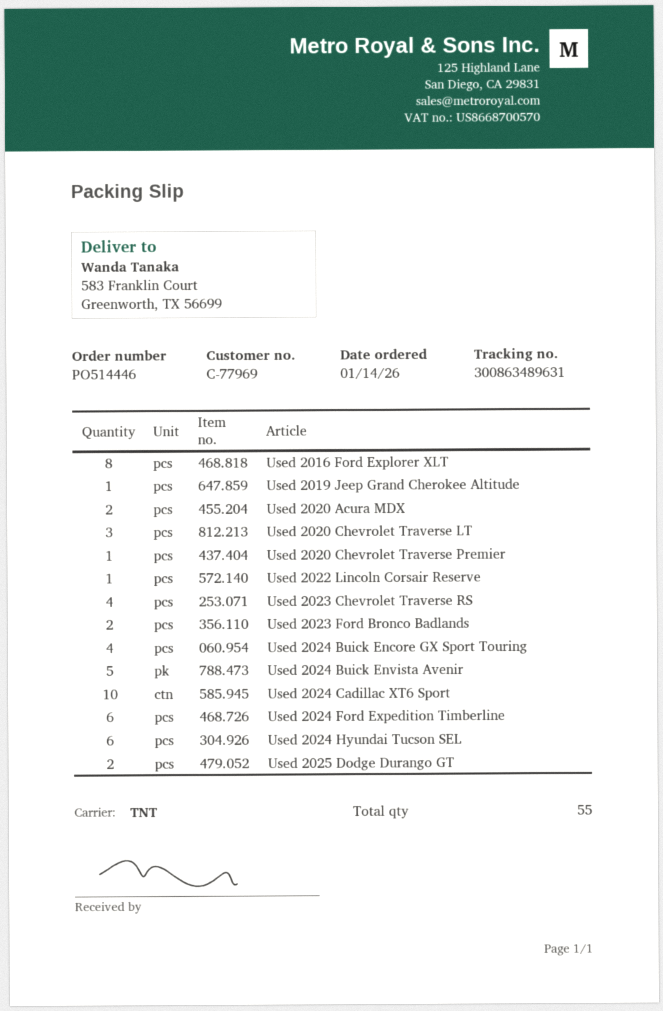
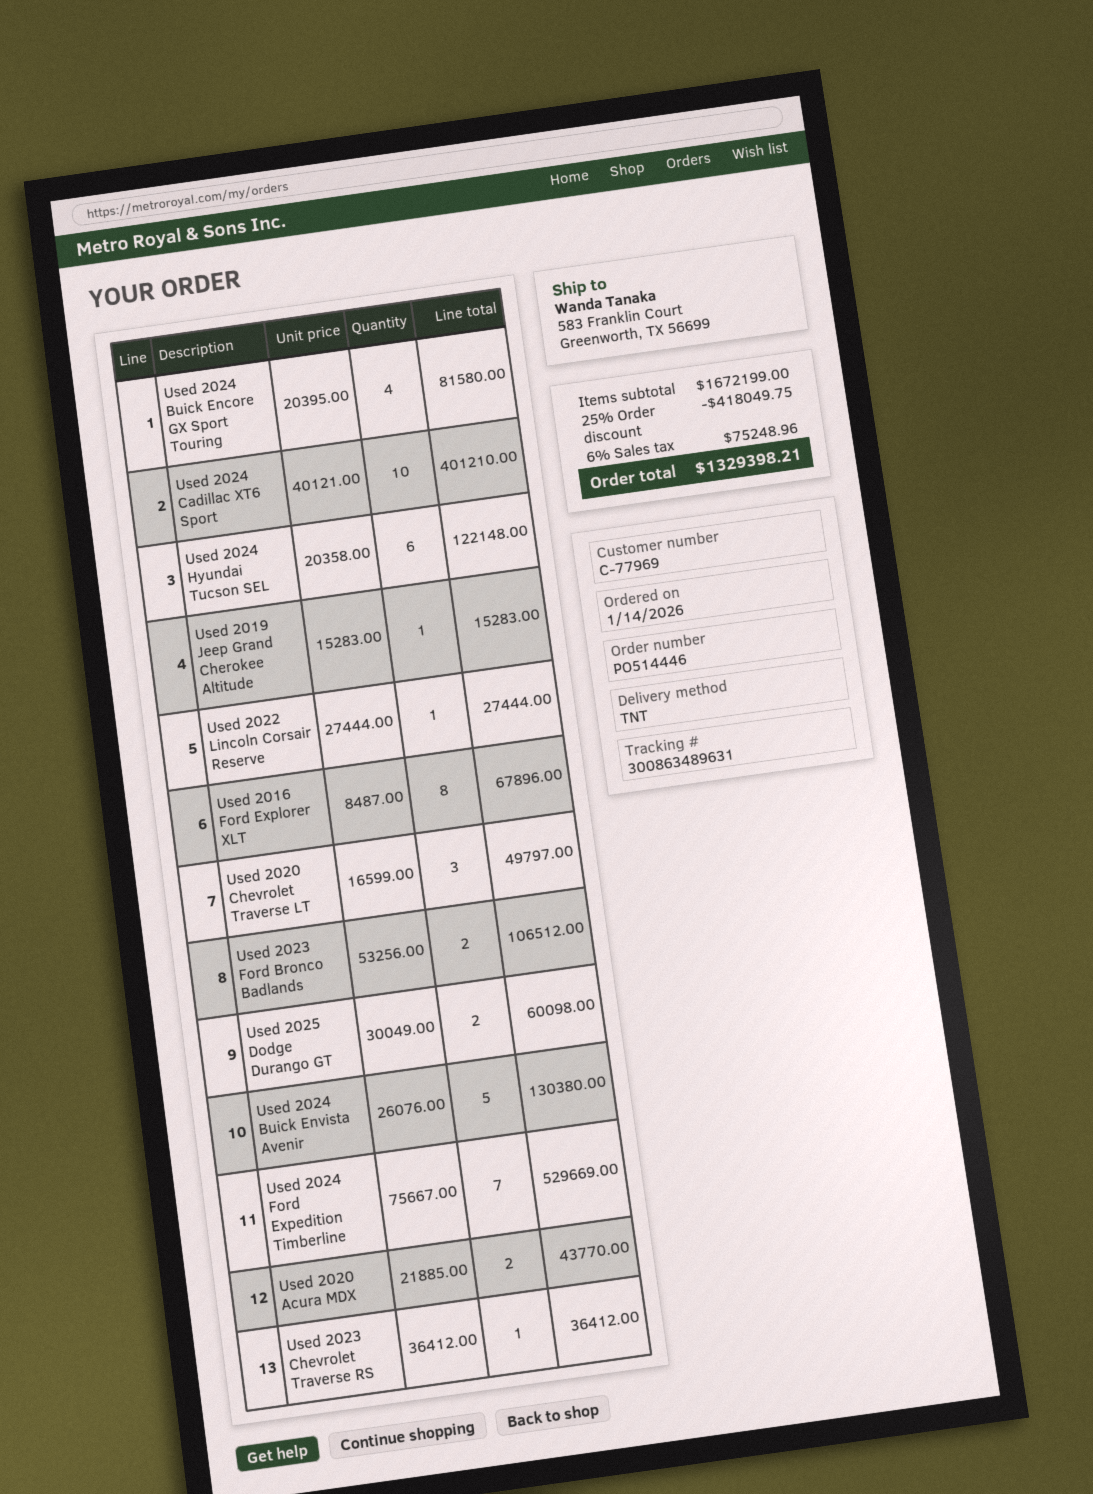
Used 2020 Chevrolet Traverse Premier: 1 -> none
Used 2023 Chevrolet Traverse RS: 4 -> 1
Used 2024 Ford Expedition Timberline: 6 -> 7

